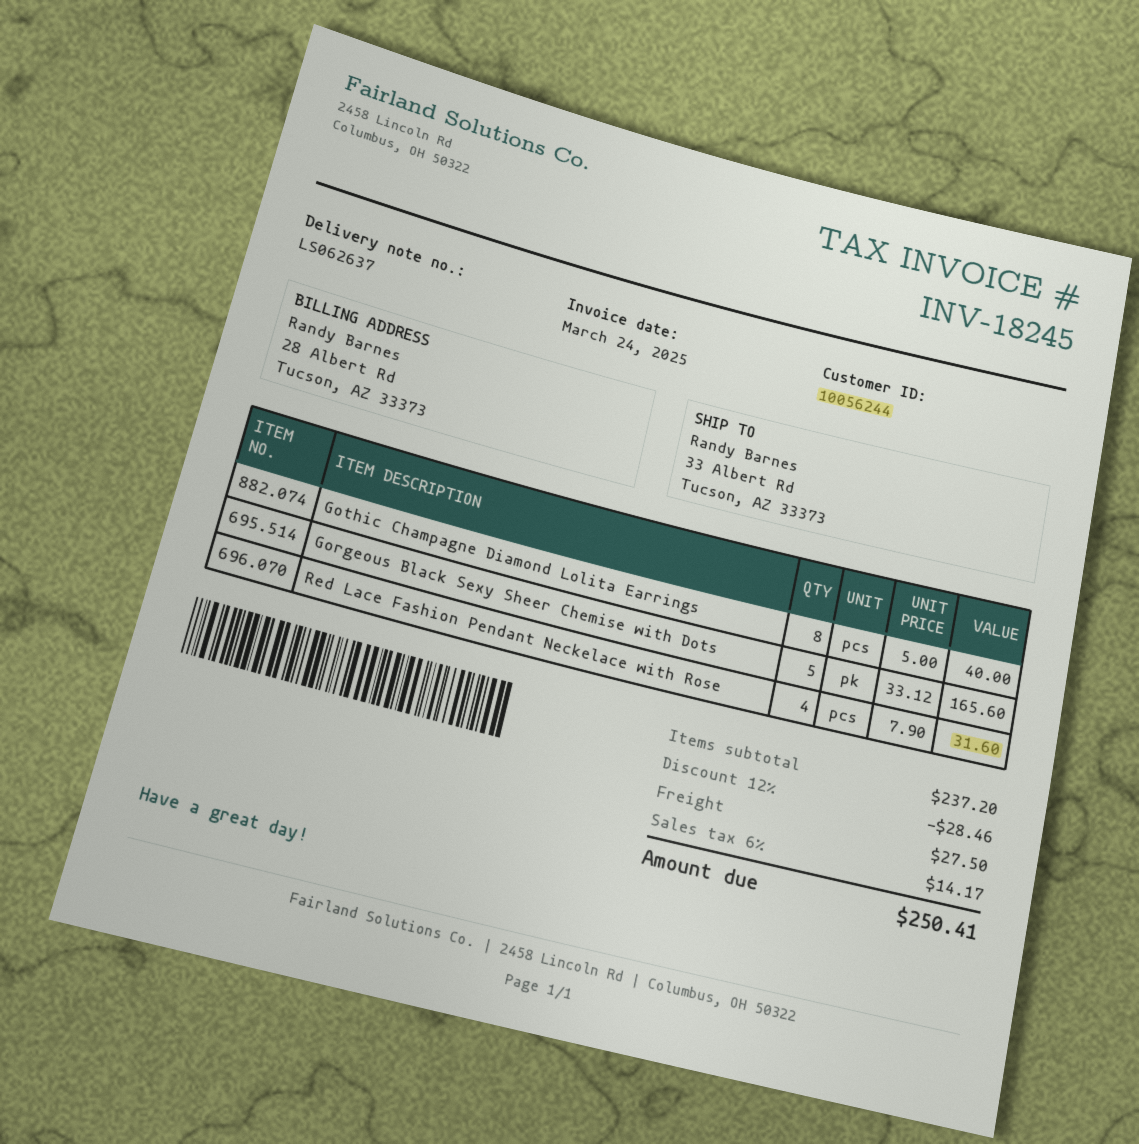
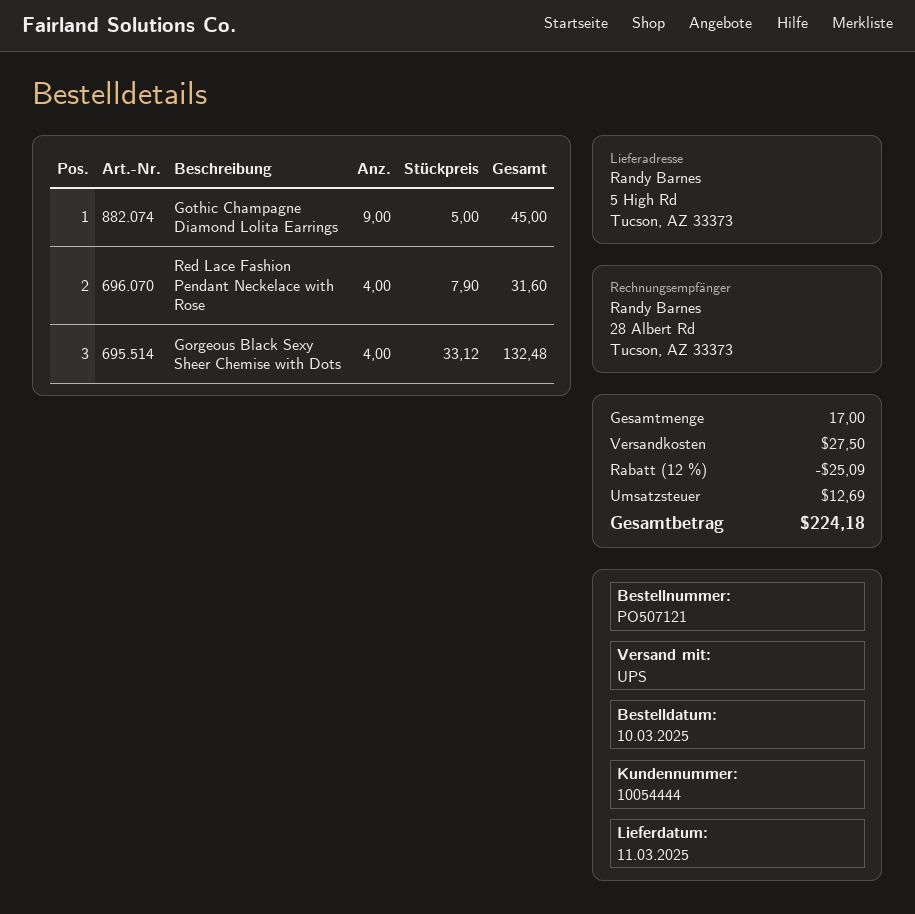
customer number: 10056244 -> 10054444
ship to: 33 Albert Rd, Tucson, AZ 33373 -> 5 High Rd, Tucson, AZ 33373
Gothic Champagne Diamond Lolita Earrings: 8 x 5.00 = 40.00 -> 9 x 5.00 = 45.00
Gorgeous Black Sexy Sheer Chemise with Dots: 5 x 33.12 = 165.60 -> 4 x 33.12 = 132.48
discount: 12% = 28.46 -> 12% = 25.09
tax: 14.17 -> 12.69
total: 250.41 -> 224.18

